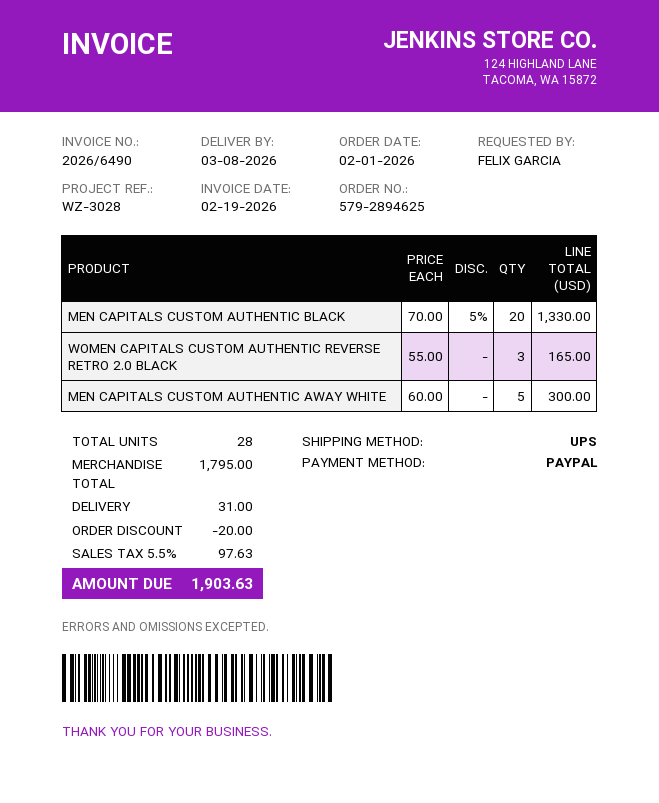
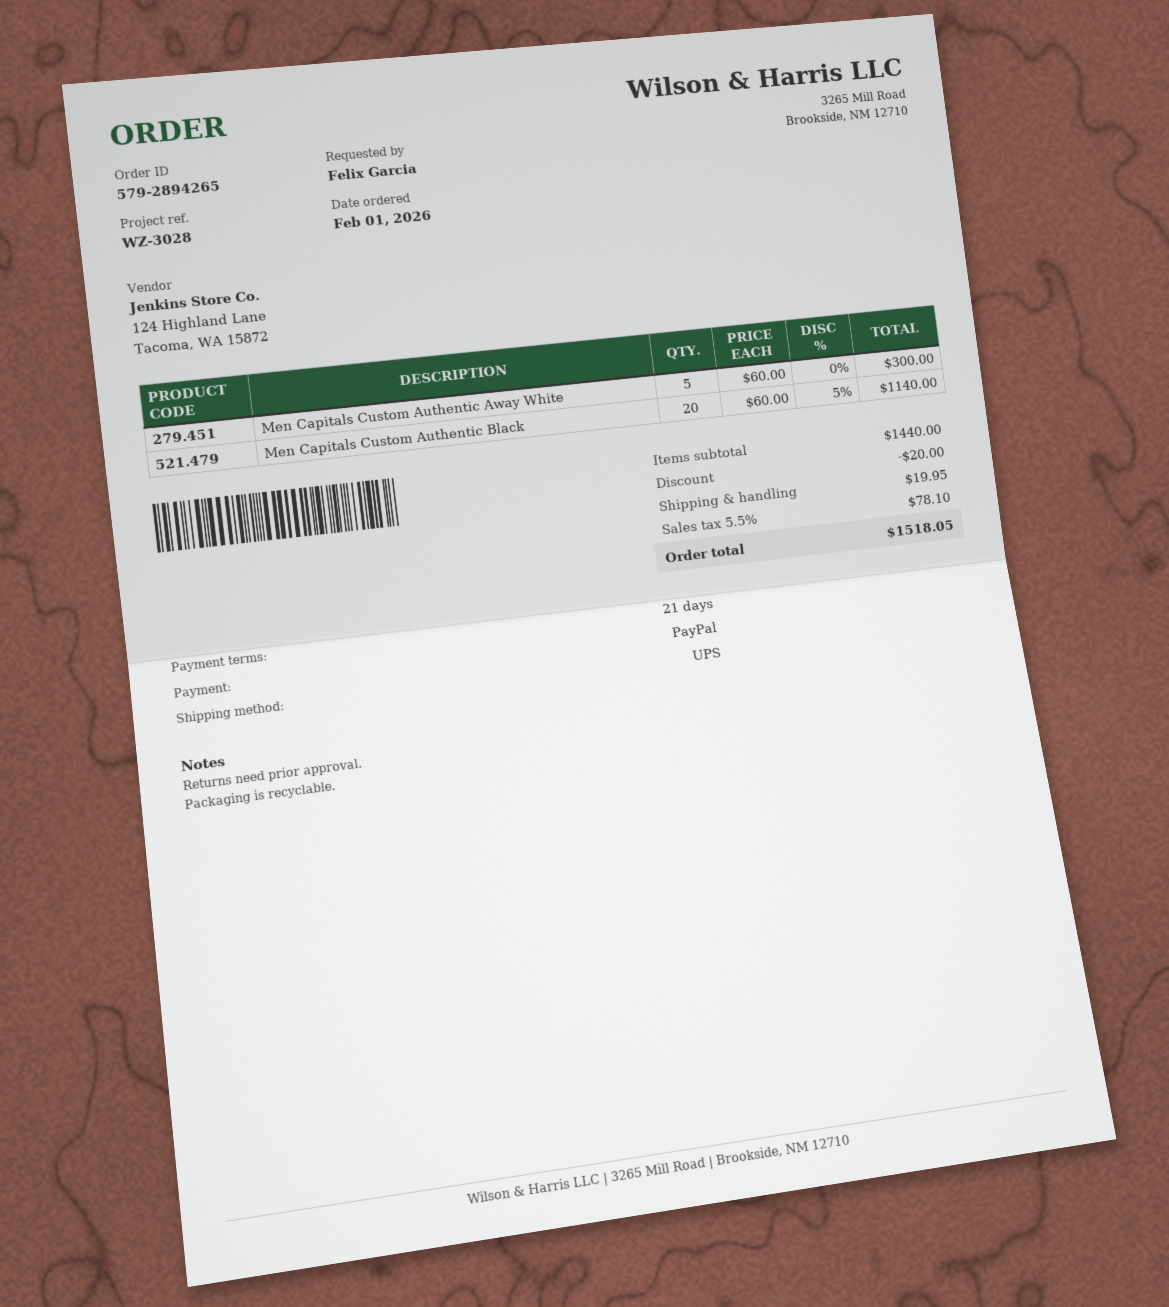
order number: 579-2894625 -> 579-2894265
MEN CAPITALS CUSTOM AUTHENTIC BLACK: 20 x 70.00 - 5% = 1330.00 -> 20 x 60.00 - 5% = 1140.00
WOMEN CAPITALS CUSTOM AUTHENTIC REVERSE RETRO 2.0 BLACK: 3 x 55.00 = 165.00 -> none
subtotal: 1795.00 -> 1440.00
shipping: 31.00 -> 19.95
tax: 5.5% = 97.63 -> 5.5% = 78.10
total: 1903.63 -> 1518.05

